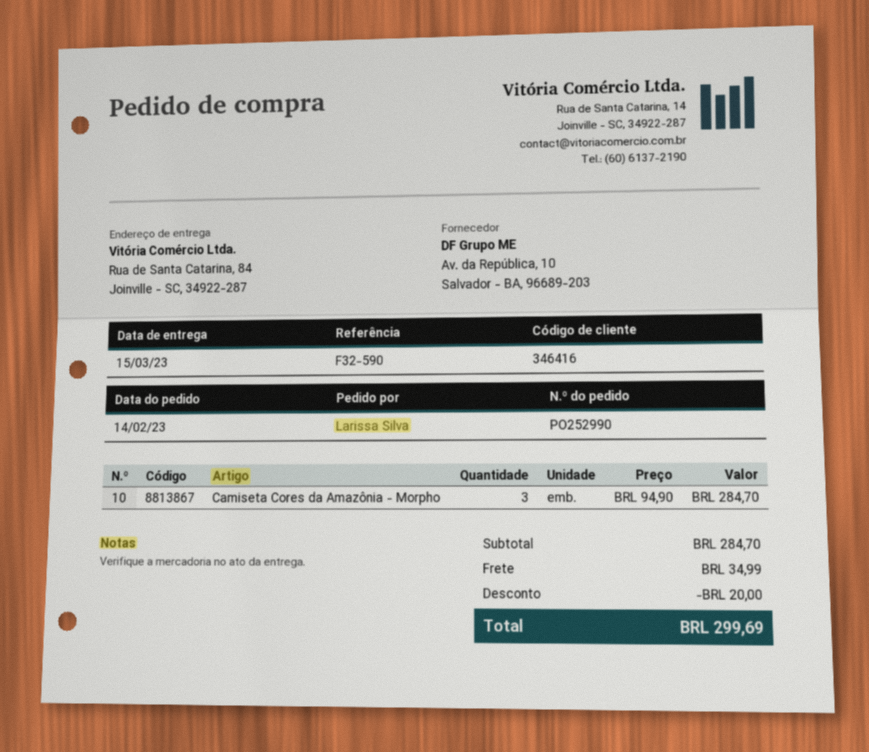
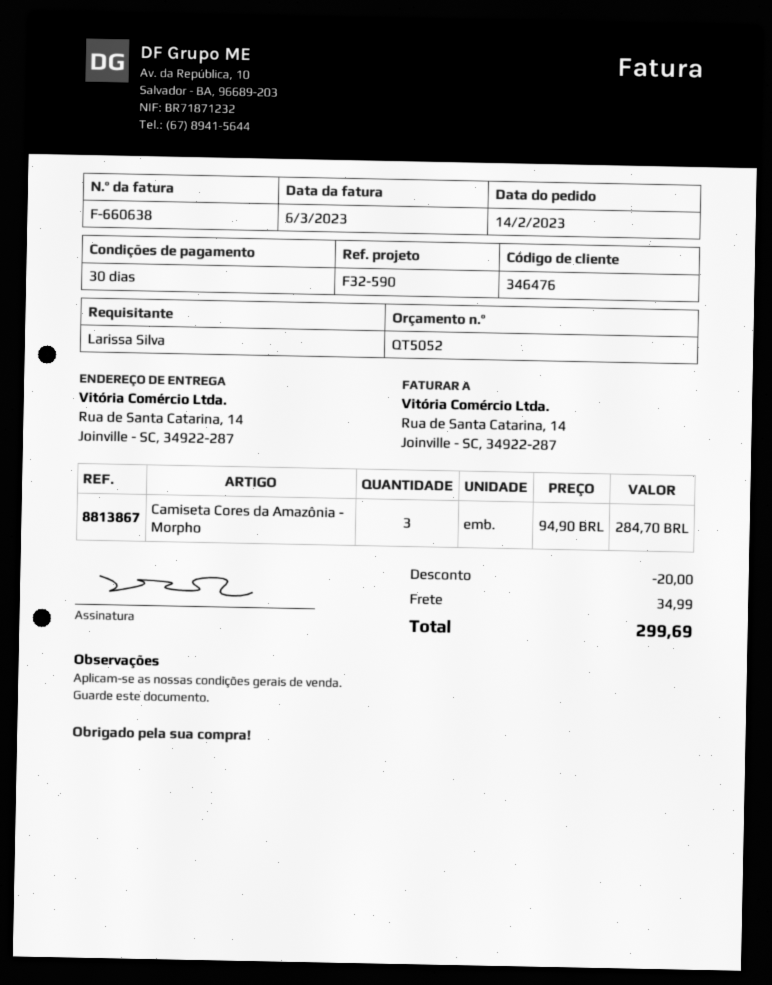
customer number: 346416 -> 346476
ship to: Rua de Santa Catarina, 84, Joinville - SC, 34922-287 -> Rua de Santa Catarina, 14, Joinville - SC, 34922-287

